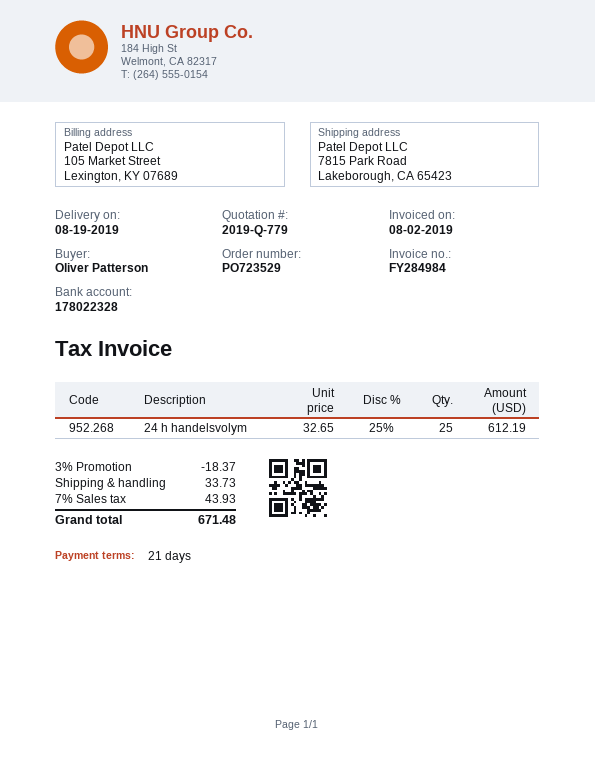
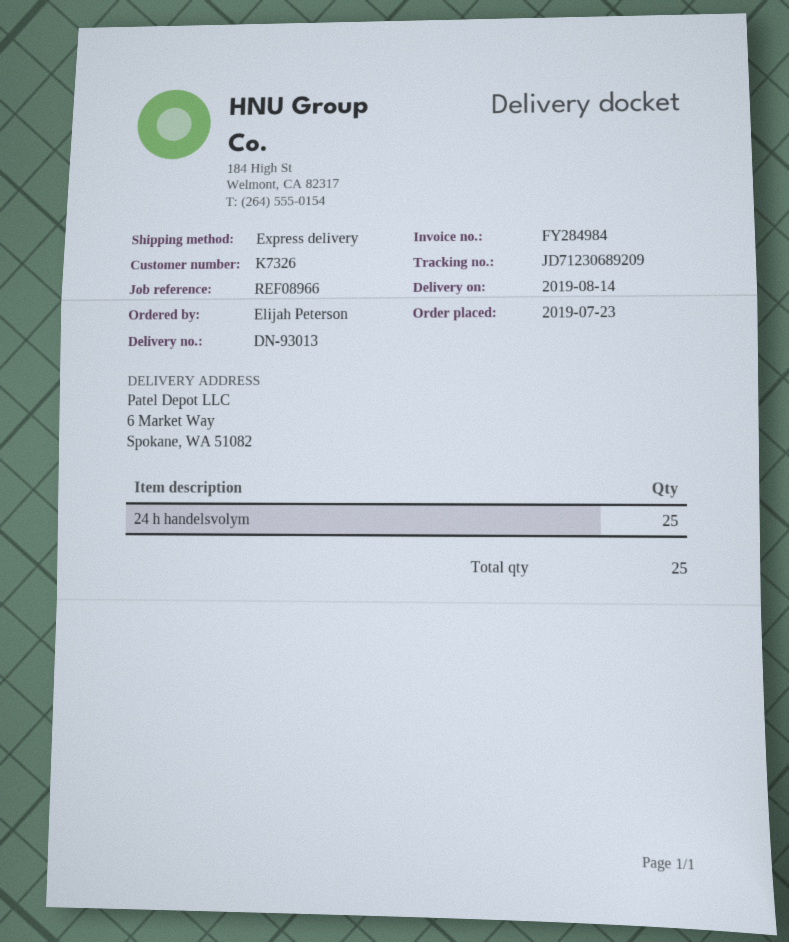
delivery date: 2019-08-19 -> 2019-08-14
ordered by: Oliver Patterson -> Elijah Peterson
ship to: 7815 Park Road, Lakeborough, CA 65423 -> 6 Market Way, Spokane, WA 51082

